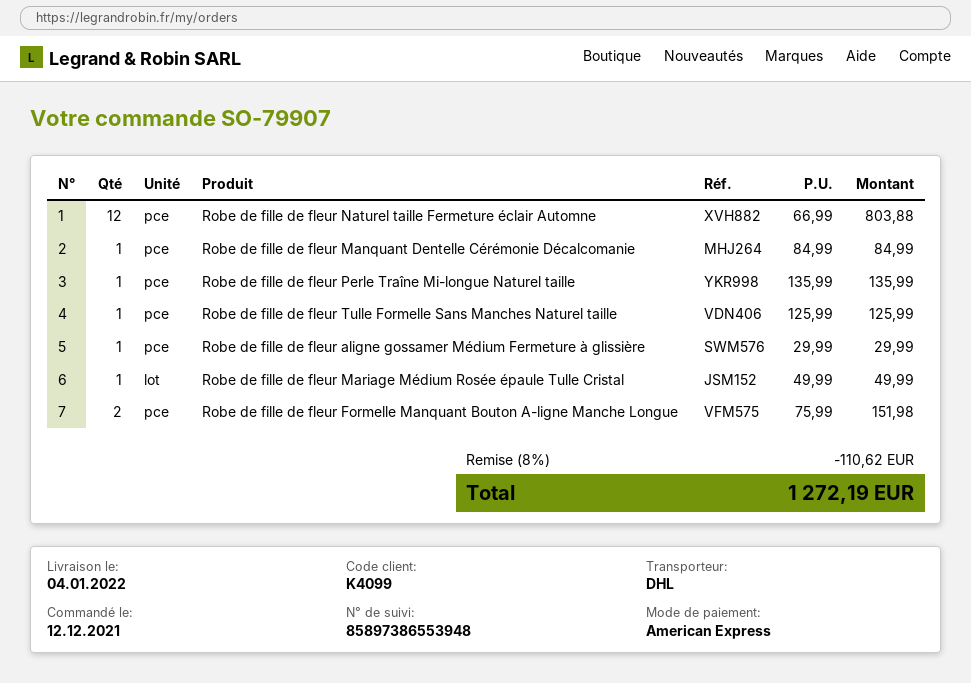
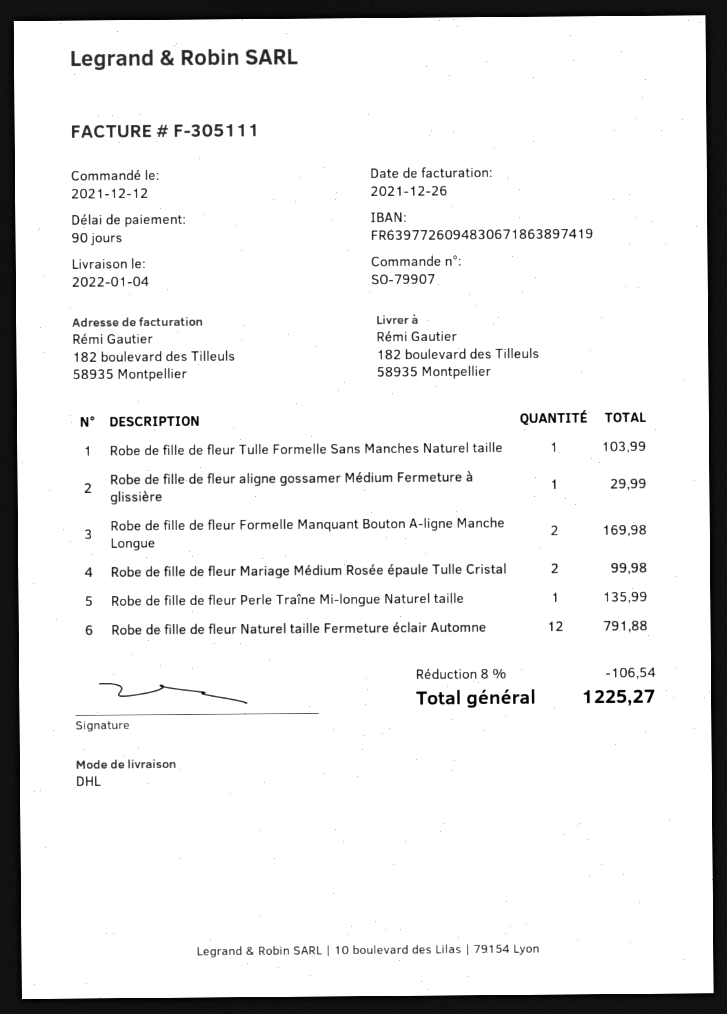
Robe de fille de fleur Naturel taille Fermeture éclair Automne: 12 for 803.88 -> 12 for 791.88
Robe de fille de fleur Manquant Dentelle Cérémonie Décalcomanie: 1 for 84.99 -> none
Robe de fille de fleur Tulle Formelle Sans Manches Naturel taille: 1 for 125.99 -> 1 for 103.99
Robe de fille de fleur Mariage Médium Rosée épaule Tulle Cristal: 1 for 49.99 -> 2 for 99.98
Robe de fille de fleur Formelle Manquant Bouton A-ligne Manche Longue: 2 for 151.98 -> 2 for 169.98
discount: 8% = 110.62 -> 8% = 106.54
total: 1272.19 -> 1225.27

